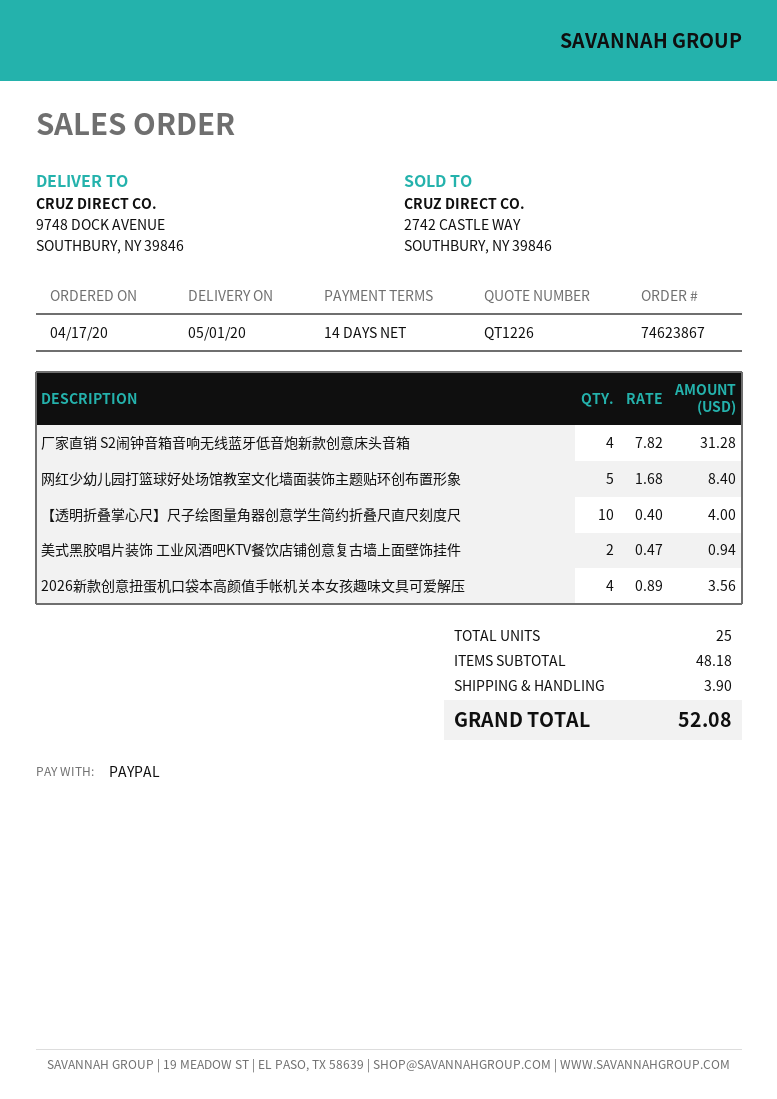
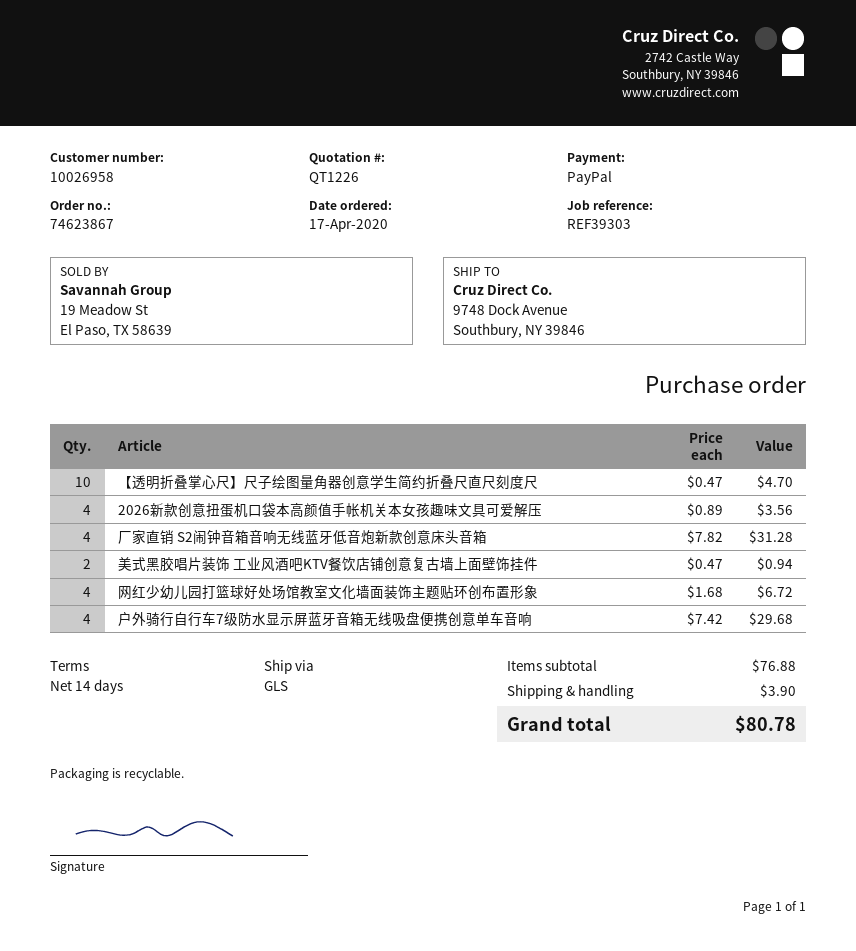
网红少幼儿园打篮球好处场馆教室文化墙面装饰主题贴环创布置形象: 5 x 1.68 = 8.40 -> 4 x 1.68 = 6.72
【透明折叠掌心尺】尺子绘图量角器创意学生简约折叠尺直尺刻度尺: 10 x 0.40 = 4.00 -> 10 x 0.47 = 4.70
户外骑行自行车7级防水显示屏蓝牙音箱无线吸盘便携创意单车音响: none -> 4 x 7.42 = 29.68
subtotal: 48.18 -> 76.88
total: 52.08 -> 80.78

